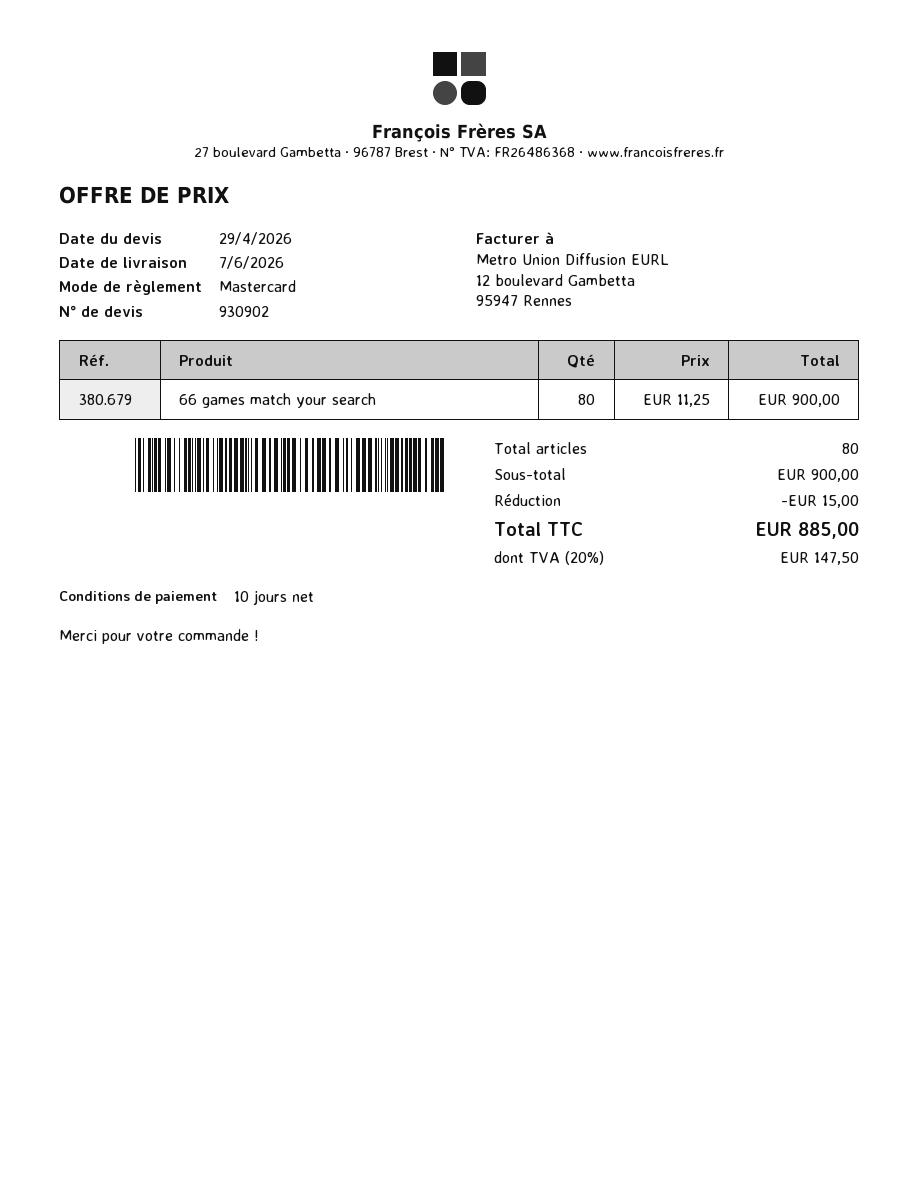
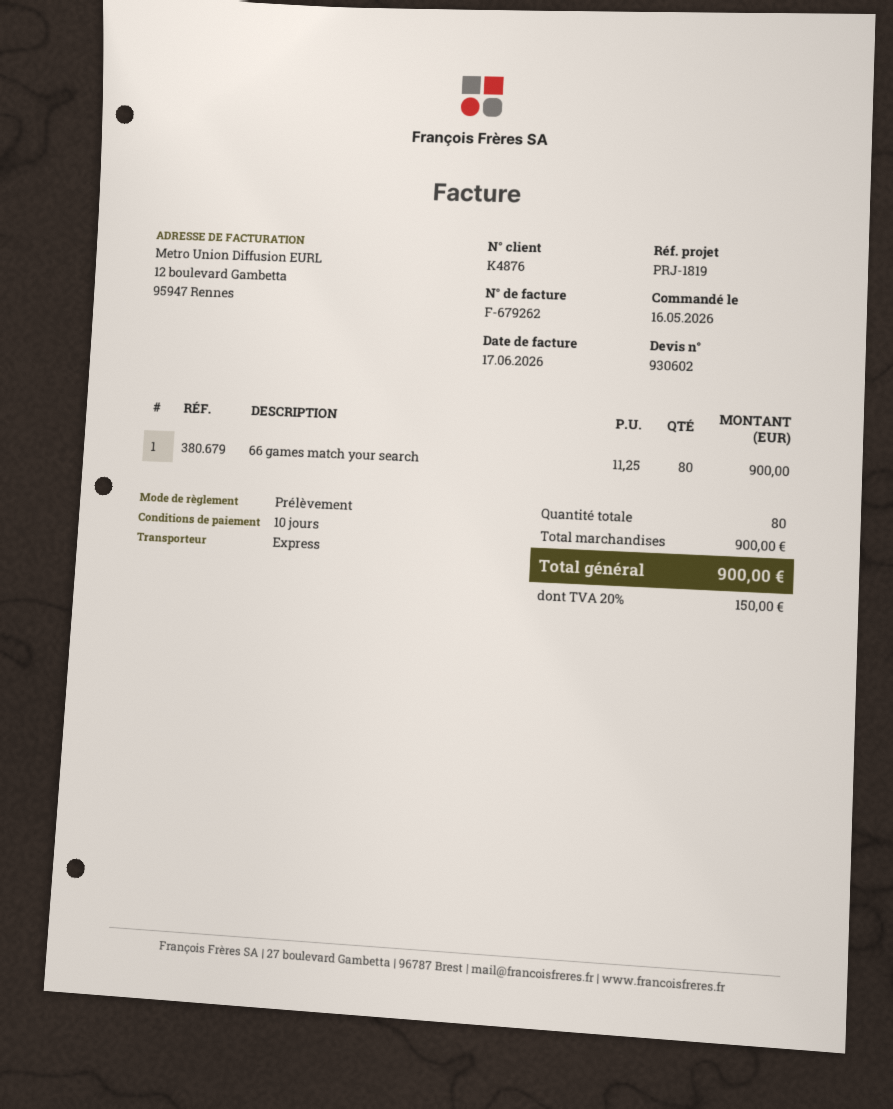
quote number: 930902 -> 930602
payment method: Mastercard -> direct debit
discount: 15.00 -> none
tax: 20% = 147.50 -> 20% = 150.00
total: 885.00 -> 900.00

